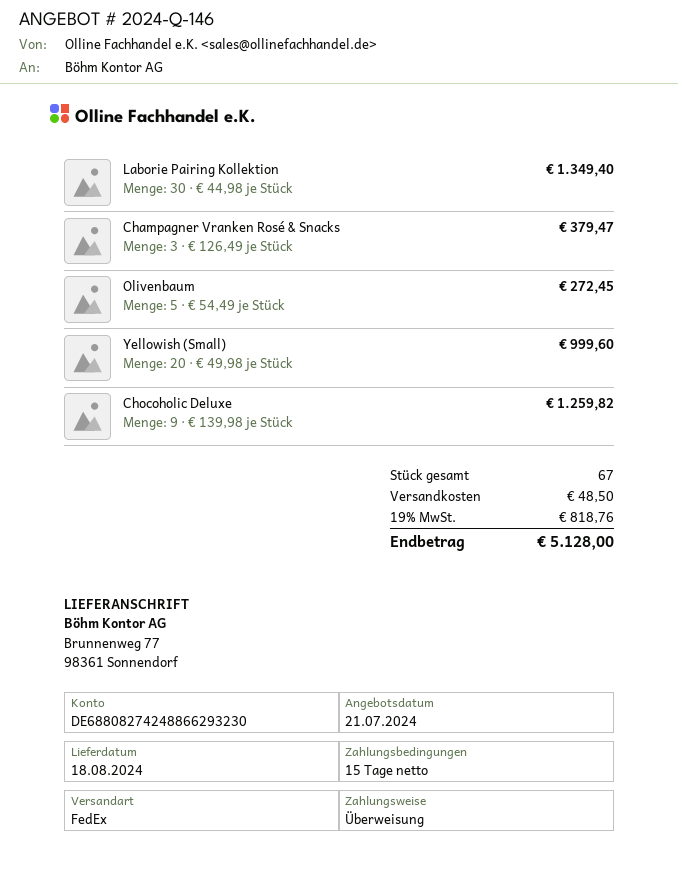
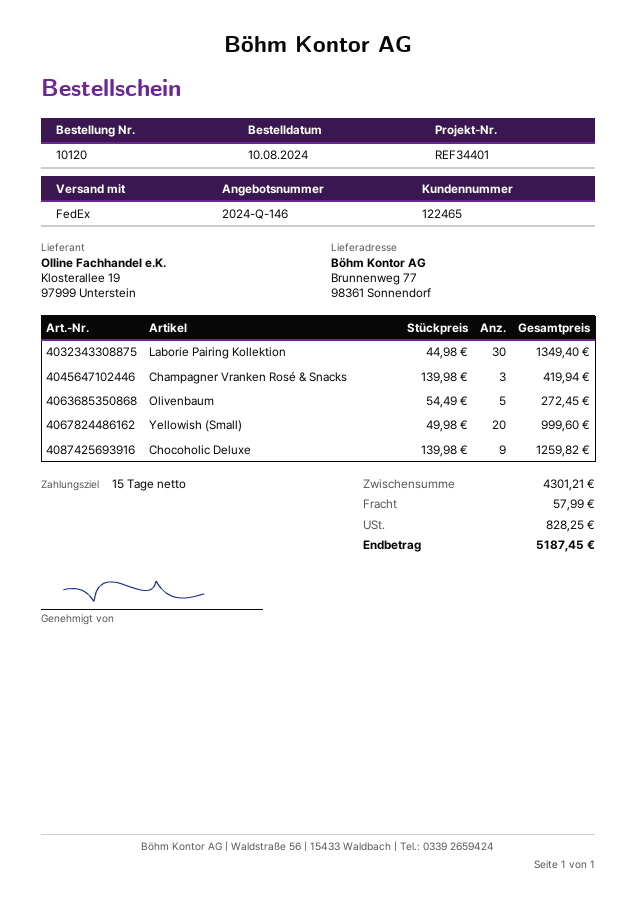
Champagner Vranken Rosé & Snacks: 3 x 126.49 = 379.47 -> 3 x 139.98 = 419.94
shipping: 48.50 -> 57.99
tax: 818.76 -> 828.25
total: 5128.00 -> 5187.45

